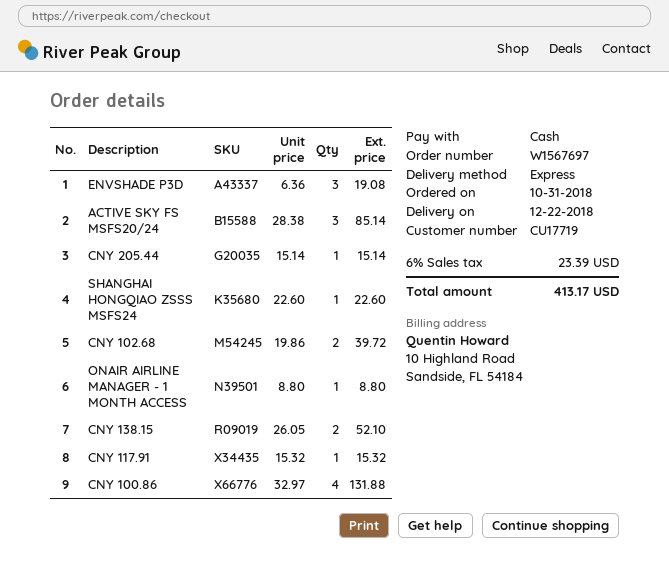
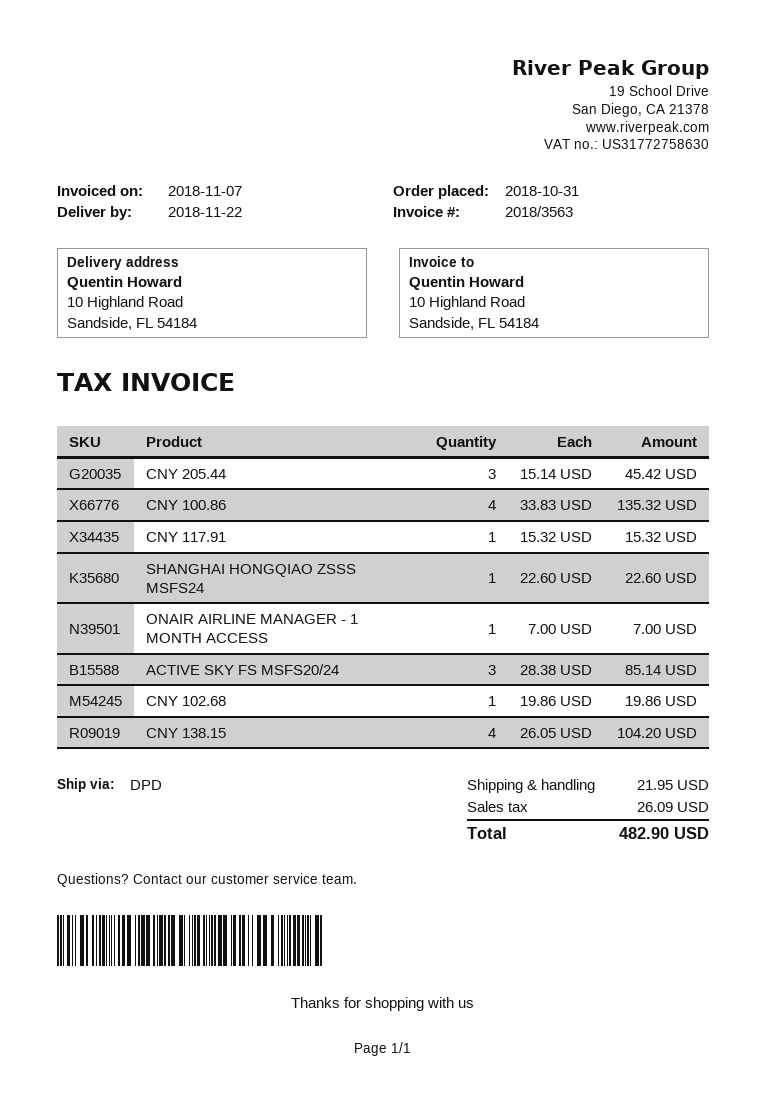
delivery date: 2018-12-22 -> 2018-11-22
shipping method: express -> DPD
ENVSHADE P3D: 3 x 6.36 = 19.08 -> none
CNY 205.44: 1 x 15.14 = 15.14 -> 3 x 15.14 = 45.42
CNY 102.68: 2 x 19.86 = 39.72 -> 1 x 19.86 = 19.86
ONAIR AIRLINE MANAGER - 1 MONTH ACCESS: 1 x 8.80 = 8.80 -> 1 x 7.00 = 7.00
CNY 138.15: 2 x 26.05 = 52.10 -> 4 x 26.05 = 104.20
CNY 100.86: 4 x 32.97 = 131.88 -> 4 x 33.83 = 135.32
shipping: none -> 21.95
tax: 23.39 -> 26.09
total: 413.17 -> 482.90

